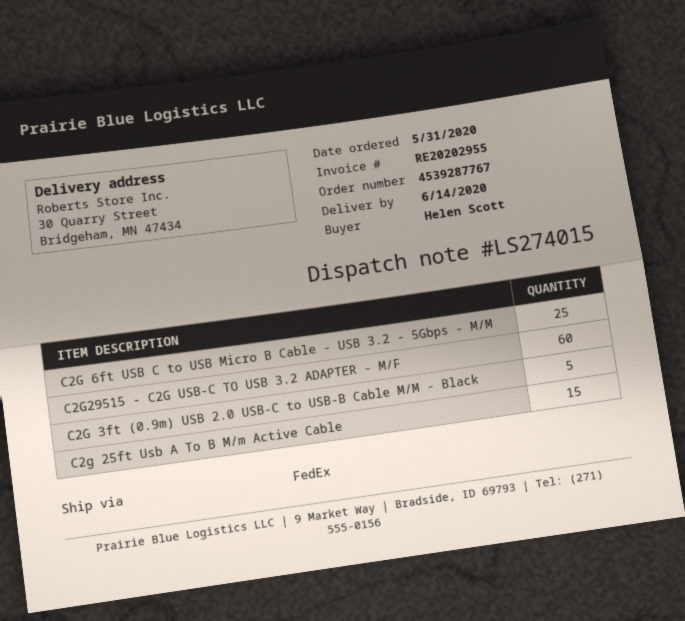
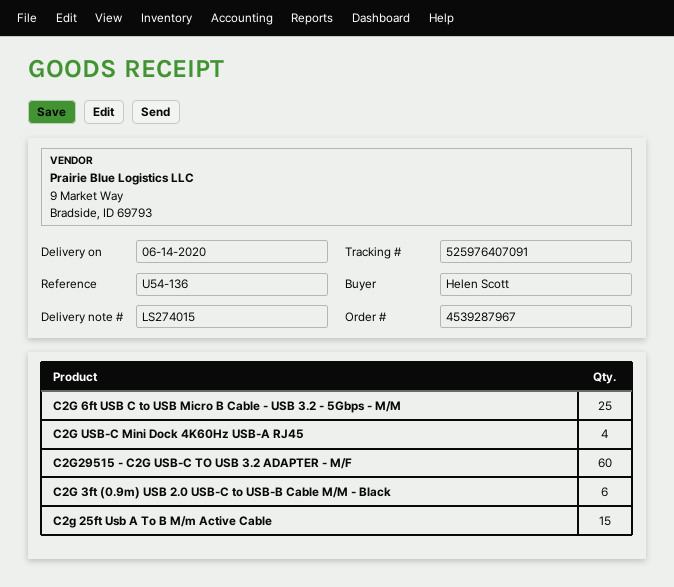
order number: 4539287767 -> 4539287967
C2G 3ft (0.9m) USB 2.0 USB-C to USB-B Cable M/M - Black: 5 -> 6
C2G USB-C Mini Dock 4K60Hz USB-A RJ45: none -> 4

